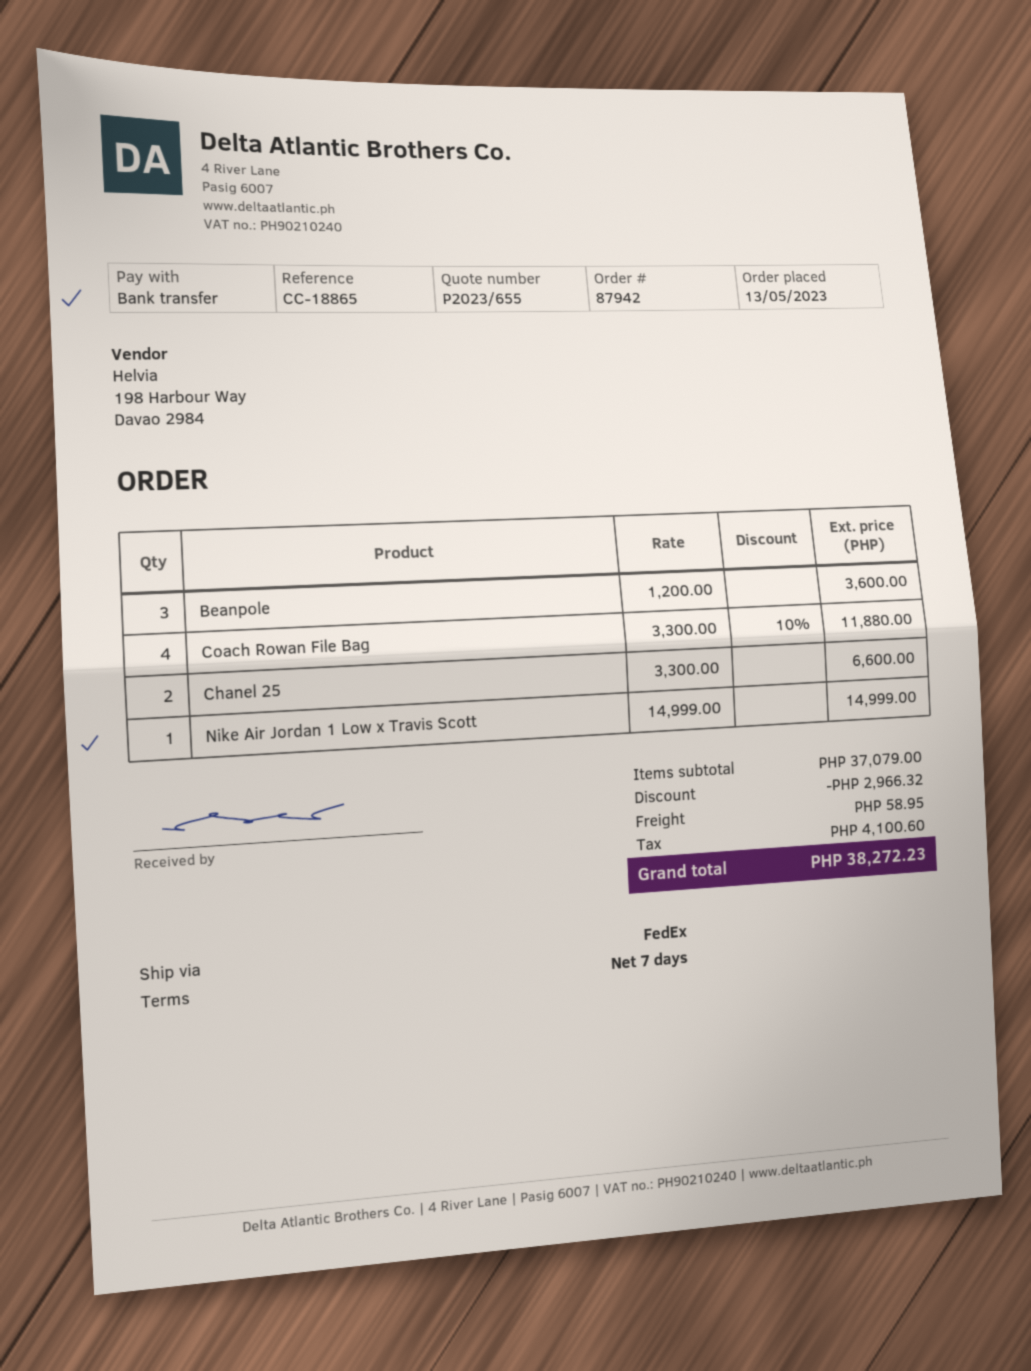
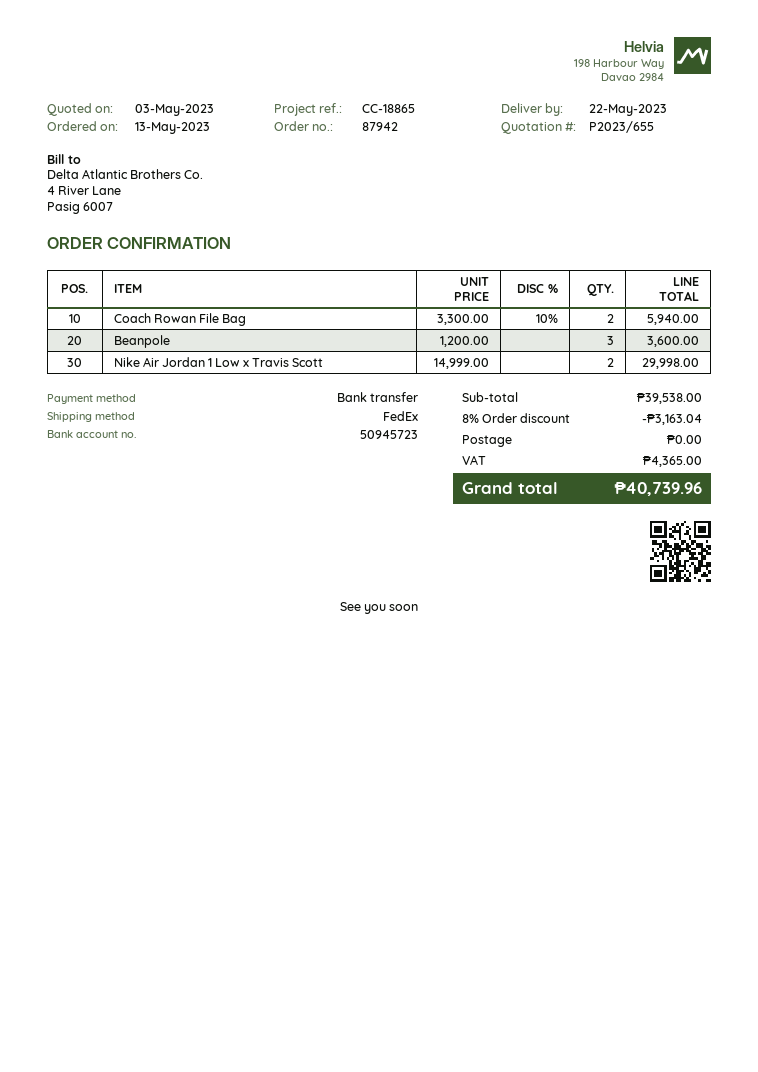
Coach Rowan File Bag: 4 x 3300.00 - 10% = 11880.00 -> 2 x 3300.00 - 10% = 5940.00
Chanel 25: 2 x 3300.00 = 6600.00 -> none
Nike Air Jordan 1 Low x Travis Scott: 1 x 14999.00 = 14999.00 -> 2 x 14999.00 = 29998.00
subtotal: 37079.00 -> 39538.00
discount: 2966.32 -> 3163.04
shipping: 58.95 -> 0.00
tax: 4100.60 -> 4365.00
total: 38272.23 -> 40739.96

